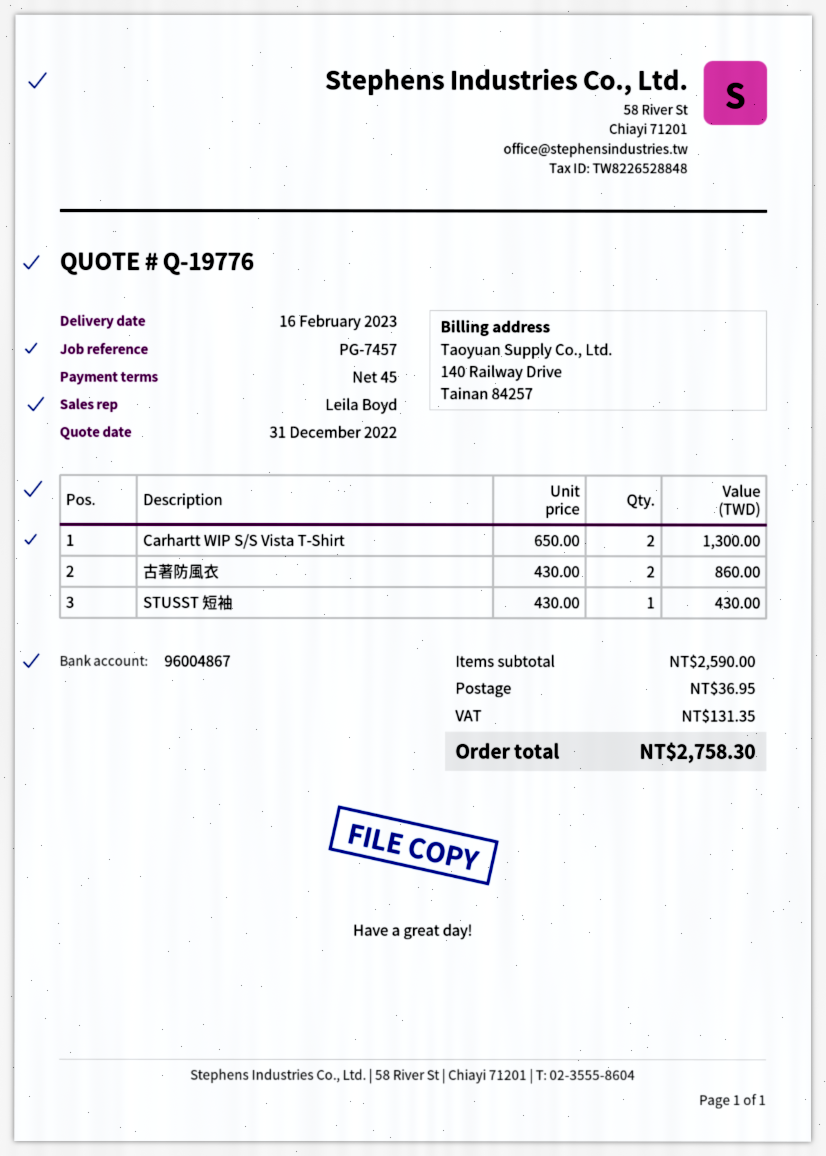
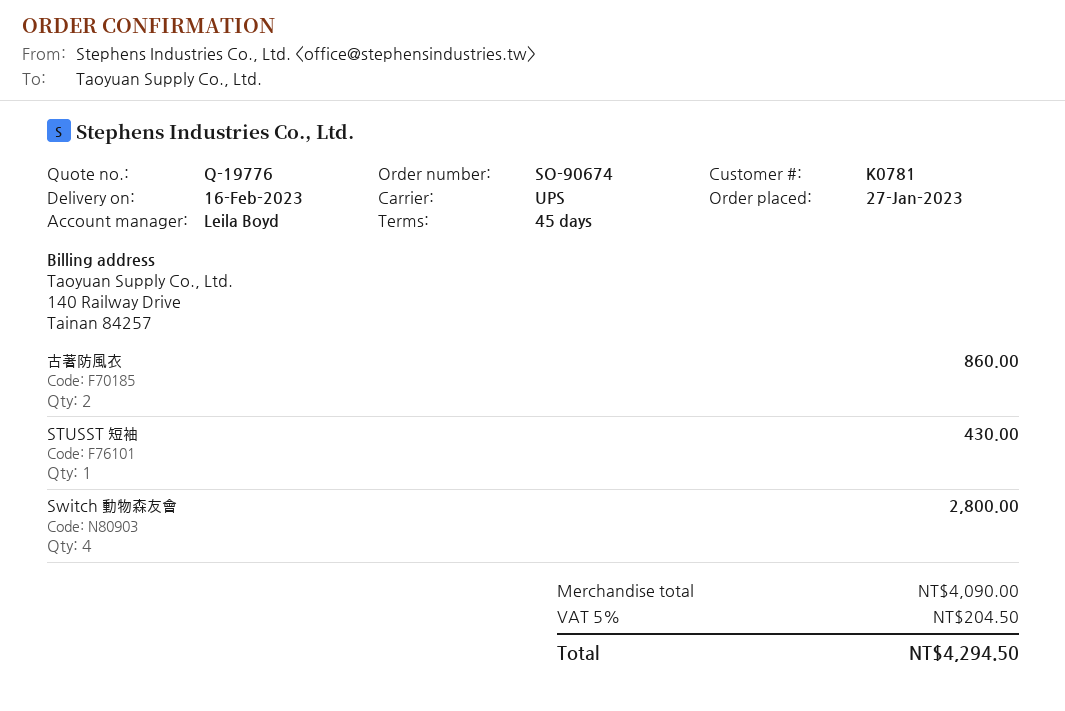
Carhartt WIP S/S Vista T-Shirt: 2 for 1300.00 -> none
Switch 動物森友會: none -> 4 for 2800.00
subtotal: 2590.00 -> 4090.00
shipping: 36.95 -> none
tax: 131.35 -> 204.50
total: 2758.30 -> 4294.50

